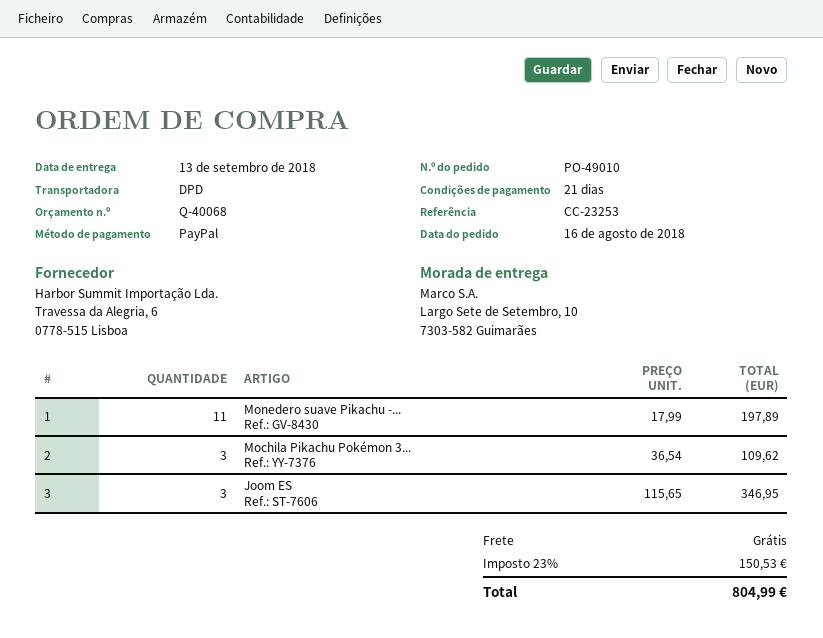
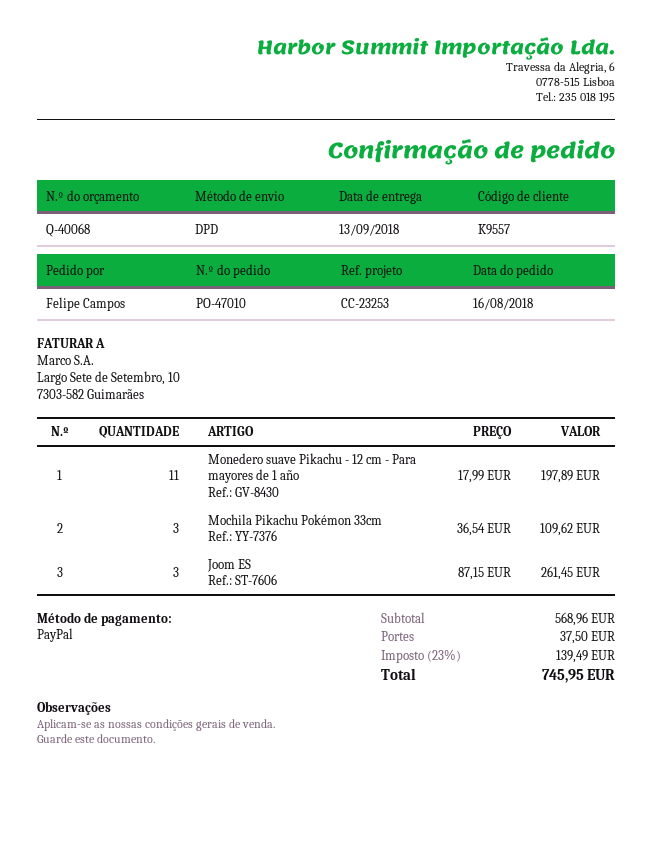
order number: PO-49010 -> PO-47010
Joom ES: 3 x 115.65 = 346.95 -> 3 x 87.15 = 261.45
shipping: 0.00 -> 37.50
tax: 23% = 150.53 -> 23% = 139.49
total: 804.99 -> 745.95

